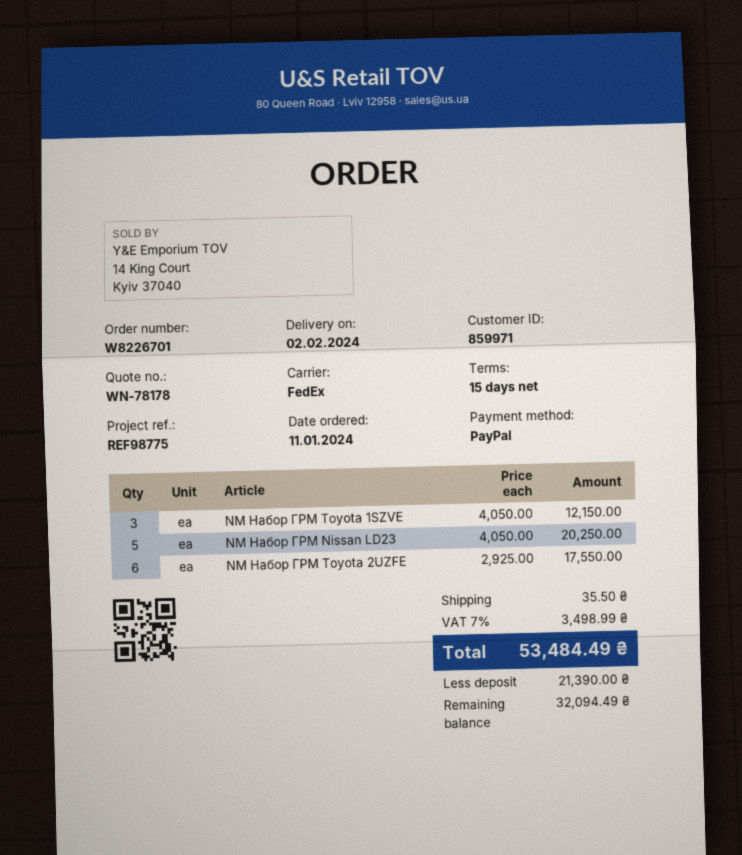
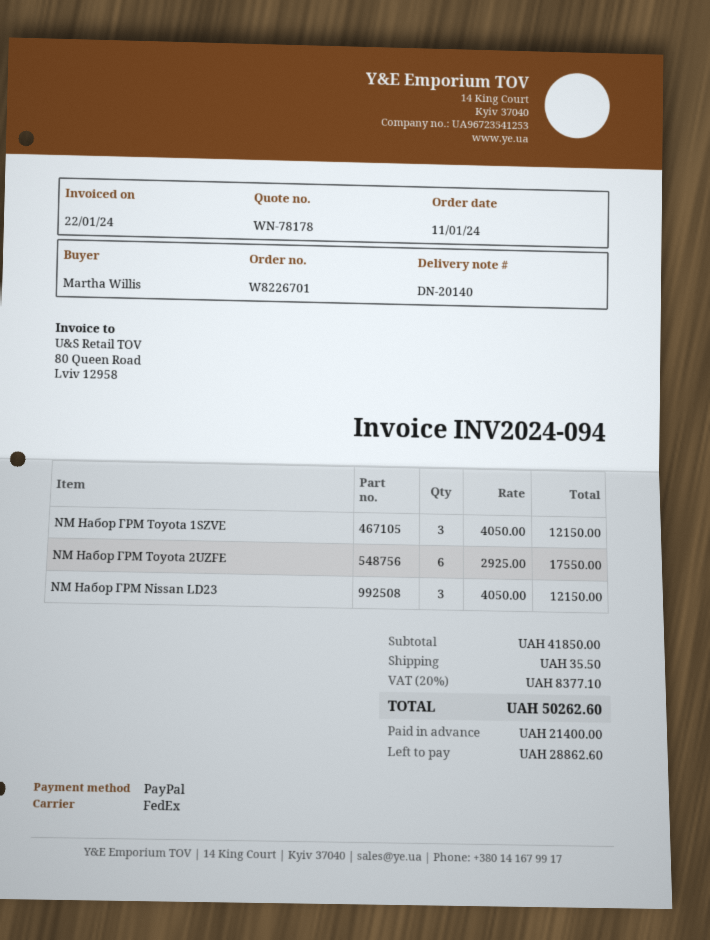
NM Набор ГРМ Nissan LD23: 5 x 4050.00 = 20250.00 -> 3 x 4050.00 = 12150.00
tax: 7% = 3498.99 -> 20% = 8377.10
total: 53484.49 -> 50262.60
deposit: 21390.00 -> 21400.00
balance: 32094.49 -> 28862.60

